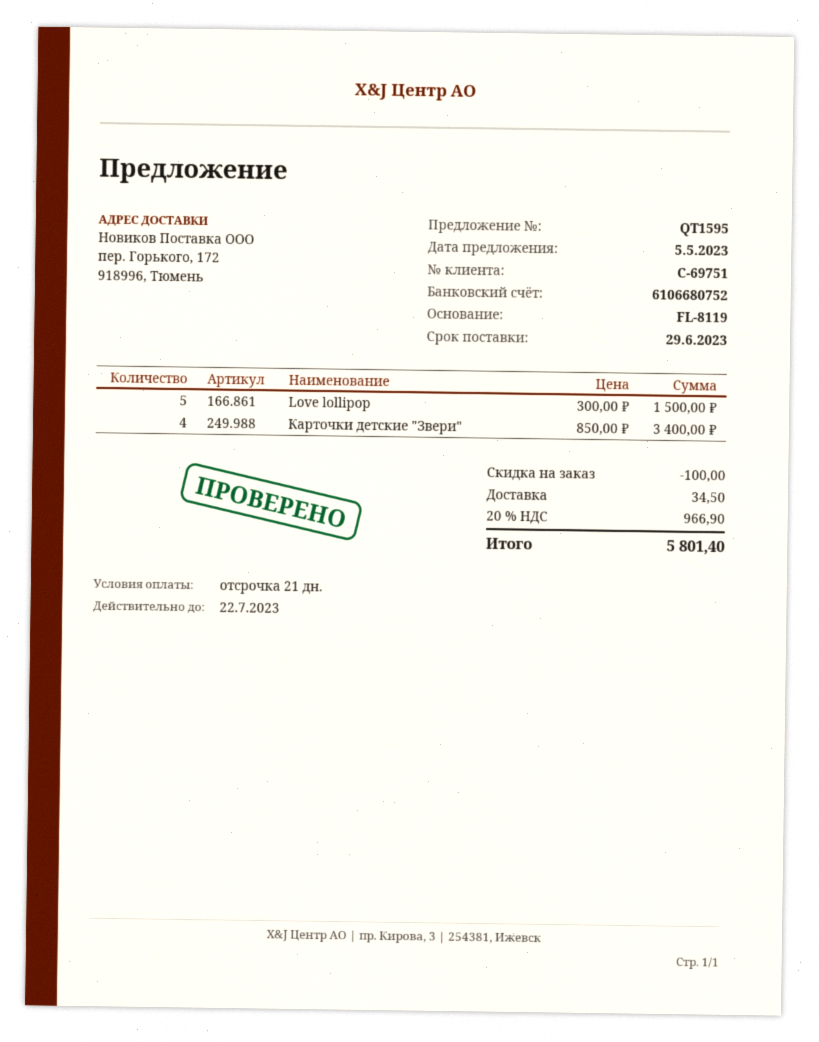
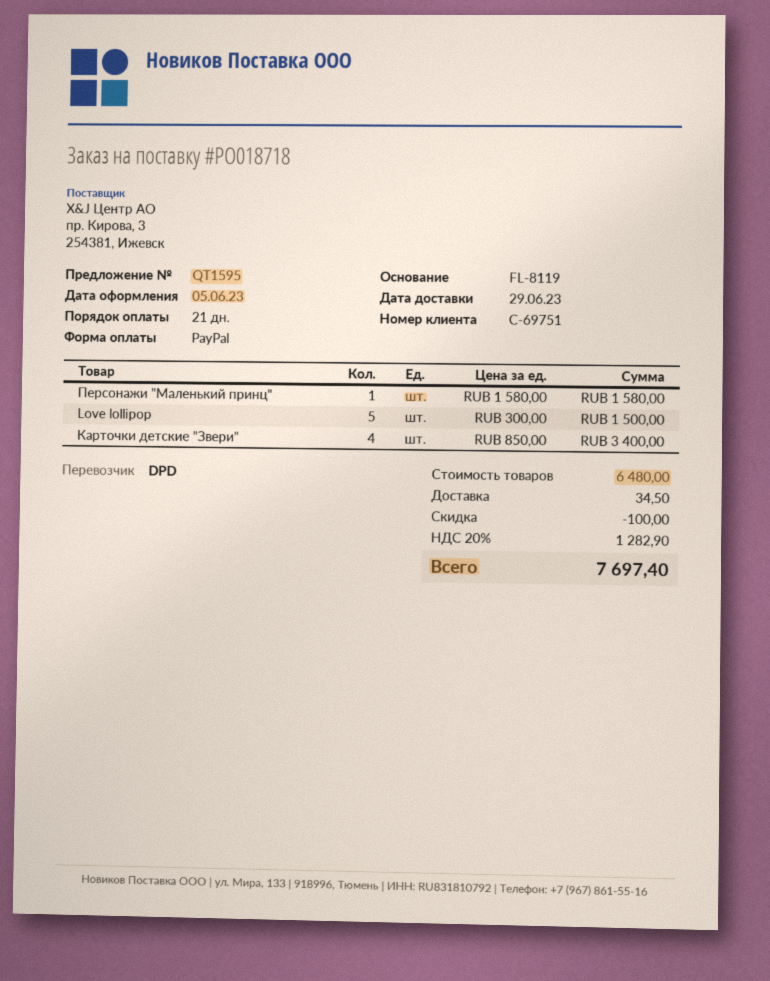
Персонажи "Маленький принц": none -> 1 x 1580.00 = 1580.00
tax: 20% = 966.90 -> 20% = 1282.90
total: 5801.40 -> 7697.40

